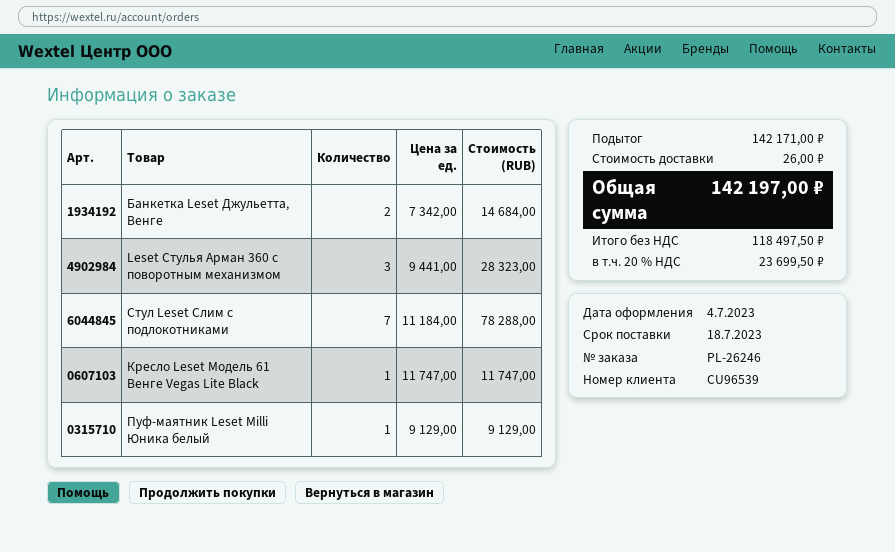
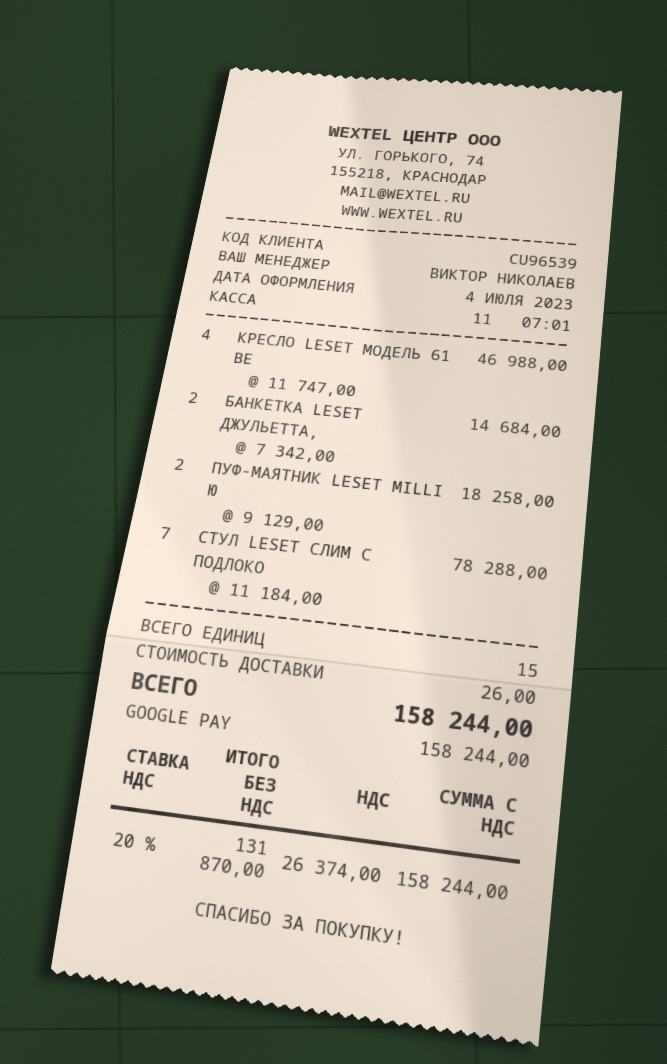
Leset Стулья Арман 360 с поворотным механизмом: 3 x 9441.00 = 28323.00 -> none
Кресло Leset Модель 61 Венге Vegas Lite Black: 1 x 11747.00 = 11747.00 -> 4 x 11747.00 = 46988.00
Пуф-маятник Leset Milli Юника белый: 1 x 9129.00 = 9129.00 -> 2 x 9129.00 = 18258.00
net: 118497.50 -> 131870.00
tax: 20% = 23699.50 -> 20% = 26374.00
total: 142197.00 -> 158244.00

